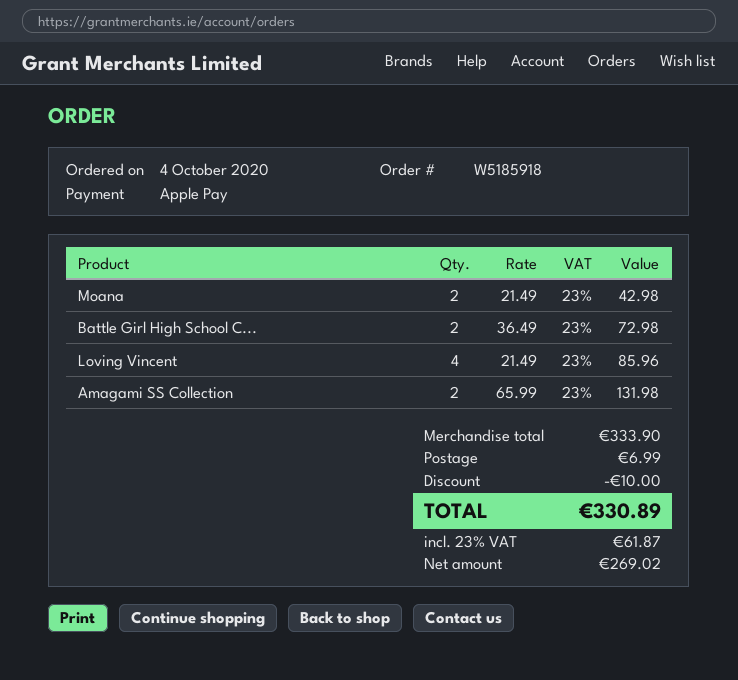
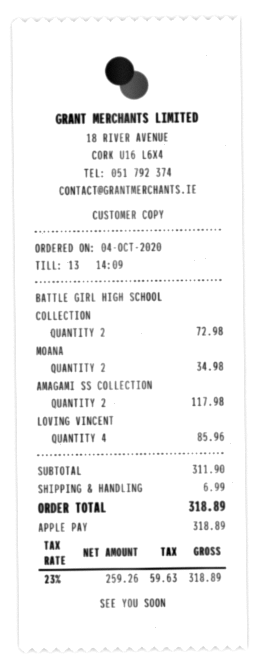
Moana: 2 for 42.98 -> 2 for 34.98
Amagami SS Collection: 2 for 131.98 -> 2 for 117.98
subtotal: 333.90 -> 311.90
discount: 10.00 -> none
net: 269.02 -> 259.26
tax: 23% = 61.87 -> 23% = 59.63
total: 330.89 -> 318.89

